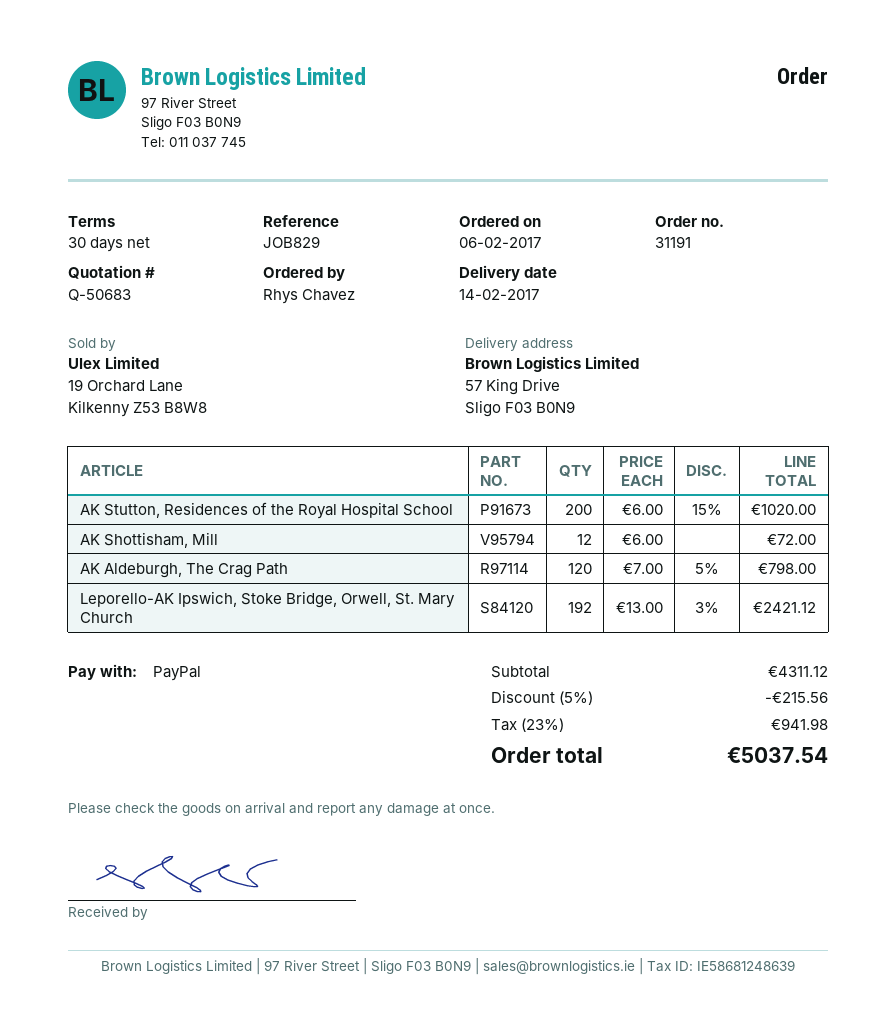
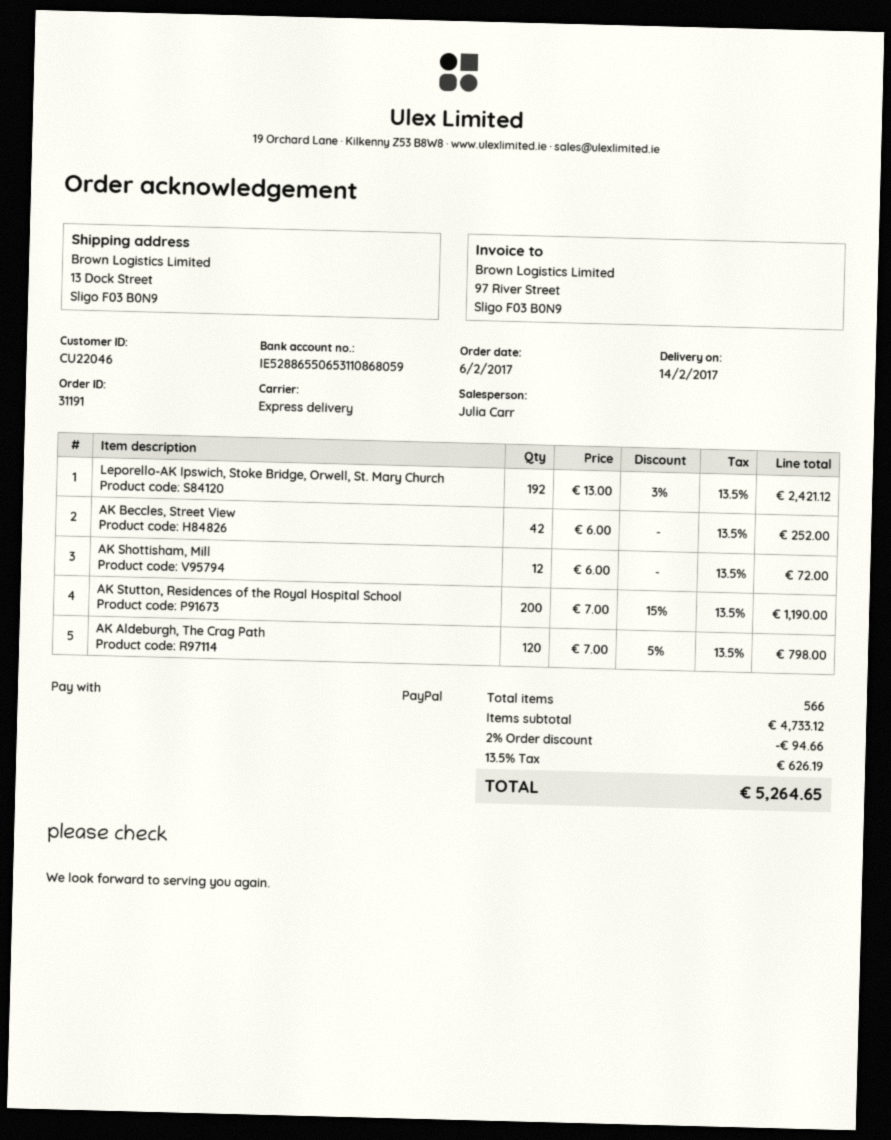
ship to: 57 King Drive, Sligo F03 B0N9 -> 13 Dock Street, Sligo F03 B0N9
AK Stutton, Residences of the Royal Hospital School: 200 x 6.00 - 15% = 1020.00 -> 200 x 7.00 - 15% = 1190.00
AK Beccles, Street View: none -> 42 x 6.00 = 252.00
subtotal: 4311.12 -> 4733.12
discount: 5% = 215.56 -> 2% = 94.66
tax: 23% = 941.98 -> 13.5% = 626.19
total: 5037.54 -> 5264.65

